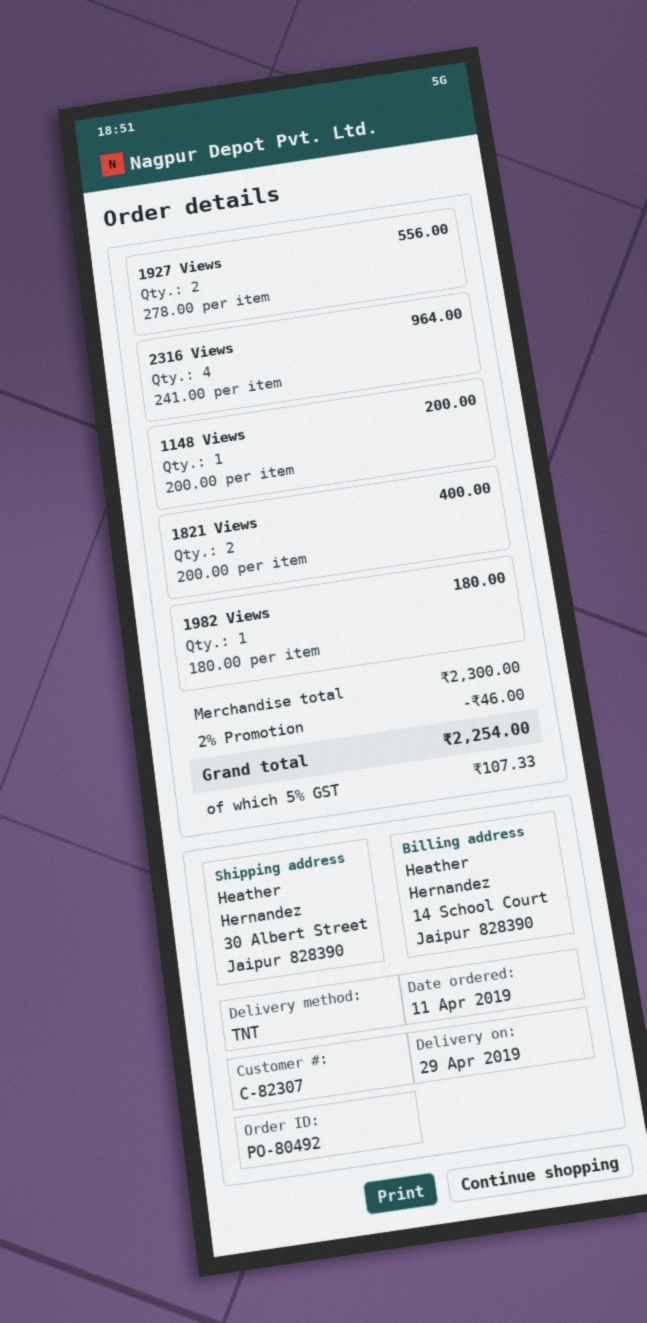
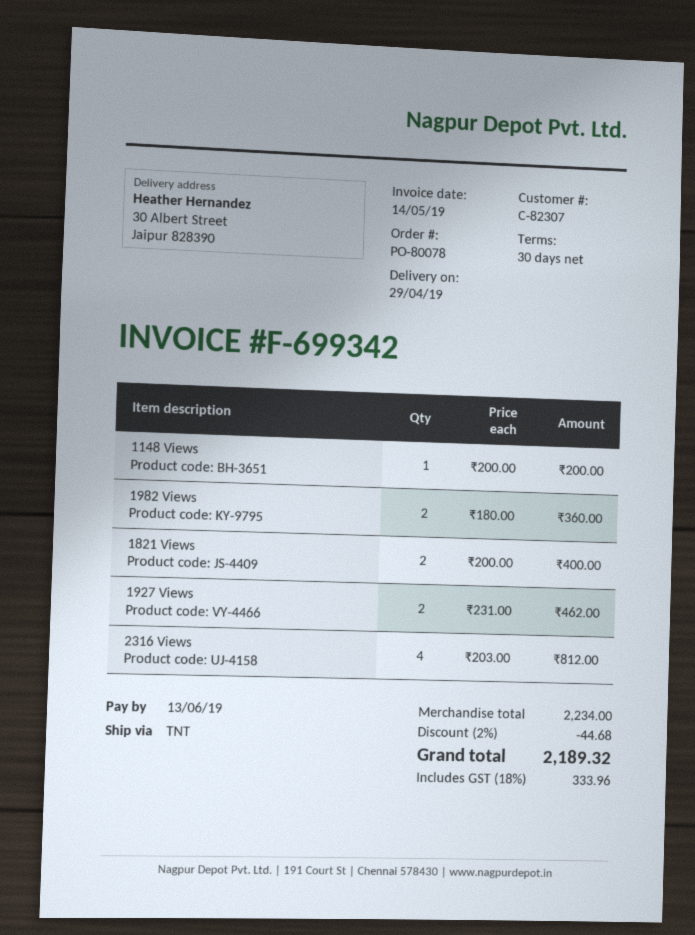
order number: PO-80492 -> PO-80078
1927 Views: 2 x 278.00 = 556.00 -> 2 x 231.00 = 462.00
2316 Views: 4 x 241.00 = 964.00 -> 4 x 203.00 = 812.00
1982 Views: 1 x 180.00 = 180.00 -> 2 x 180.00 = 360.00
subtotal: 2300.00 -> 2234.00
discount: 2% = 46.00 -> 2% = 44.68
tax: 5% = 107.33 -> 18% = 333.96
total: 2254.00 -> 2189.32

